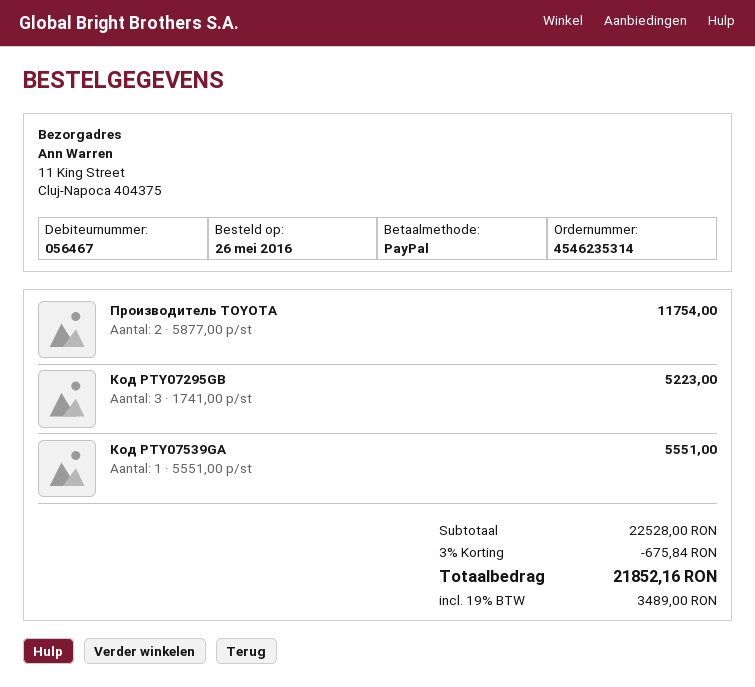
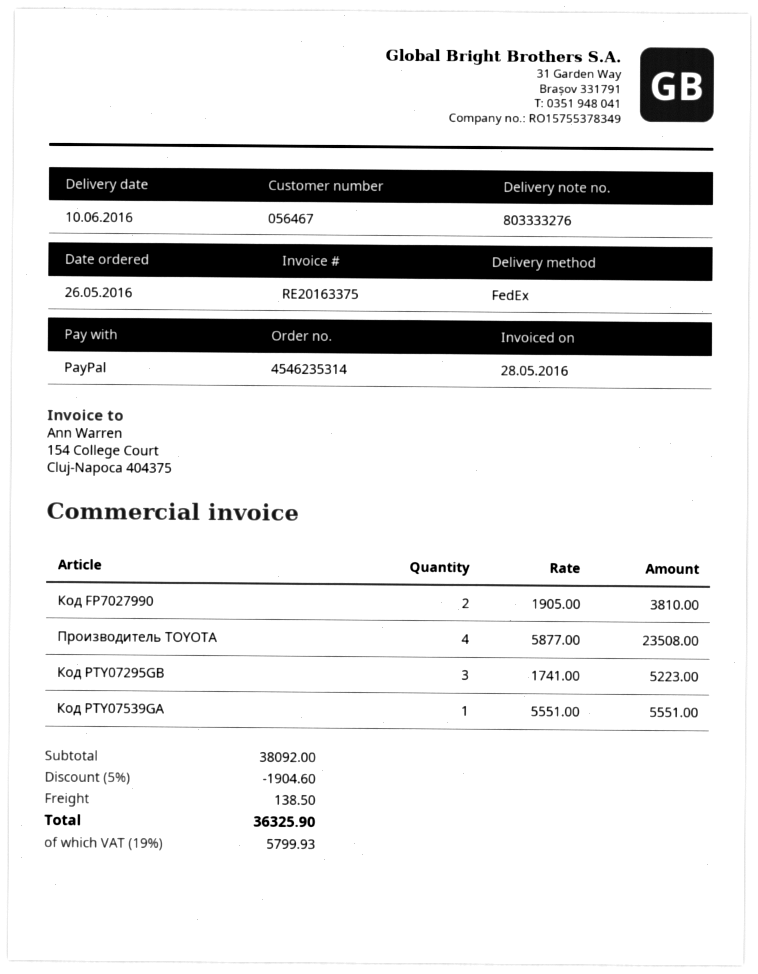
Производитель TOYOTA: 2 x 5877.00 = 11754.00 -> 4 x 5877.00 = 23508.00
Код FP7027990: none -> 2 x 1905.00 = 3810.00
subtotal: 22528.00 -> 38092.00
discount: 3% = 675.84 -> 5% = 1904.60
shipping: none -> 138.50
tax: 19% = 3489.00 -> 19% = 5799.93
total: 21852.16 -> 36325.90

